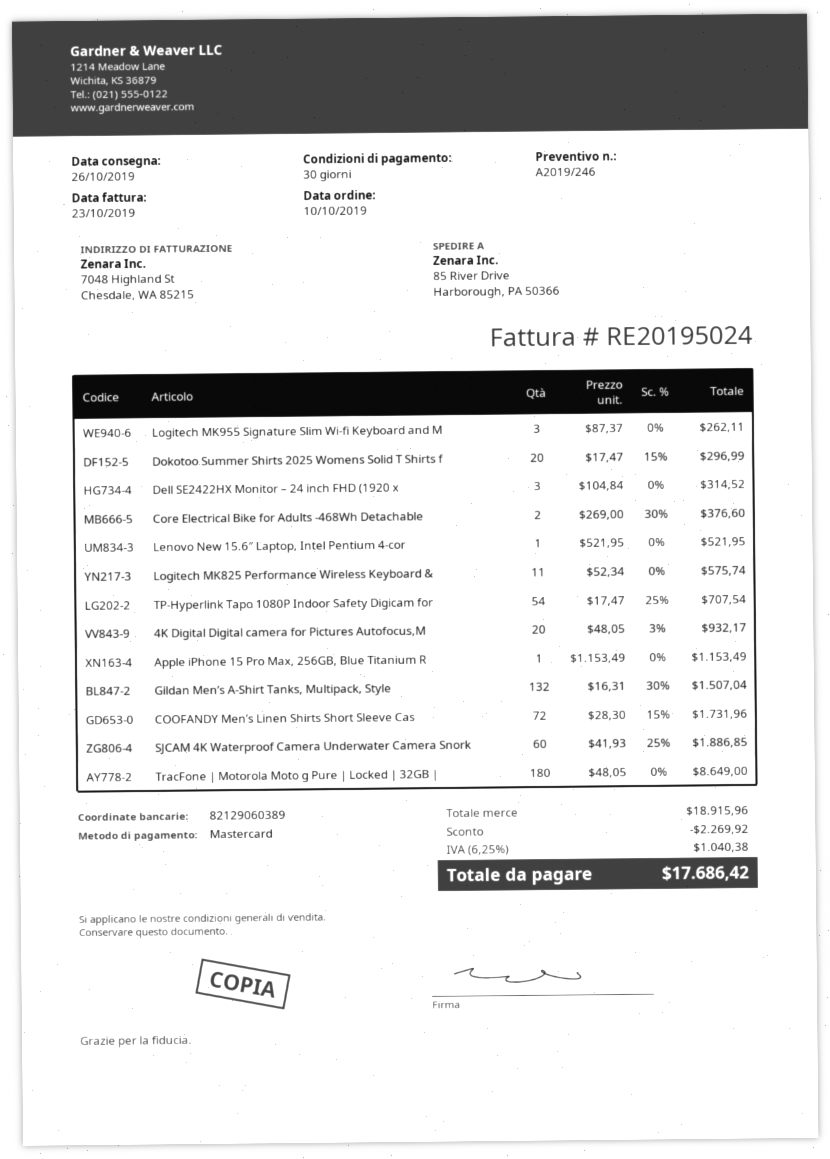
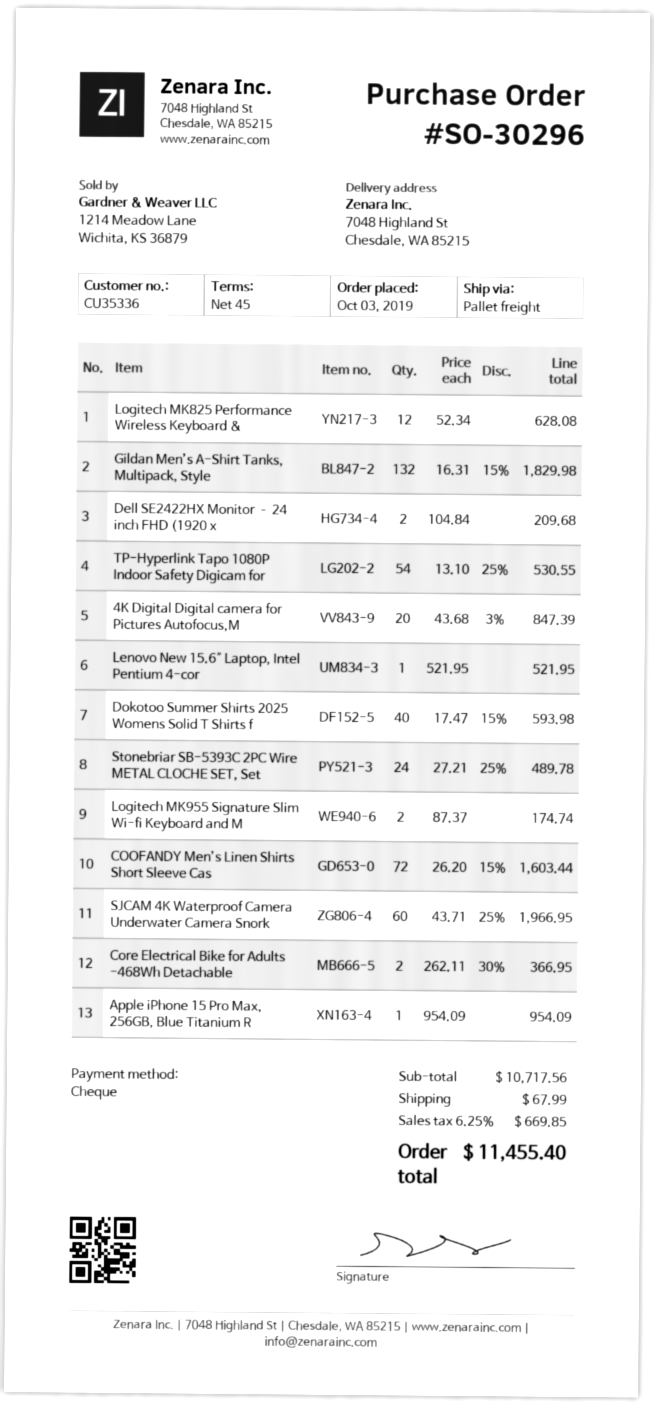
order date: 2019-10-10 -> 2019-10-03
payment terms: 30 days -> 45 days
payment method: Mastercard -> cheque
ship to: 85 River Drive, Harborough, PA 50366 -> 7048 Highland St, Chesdale, WA 85215
Logitech MK955 Signature Slim Wi-fi Keyboard and M: 3 x 87.37 = 262.11 -> 2 x 87.37 = 174.74
Dokotoo Summer Shirts 2025 Womens Solid T Shirts f: 20 x 17.47 - 15% = 296.99 -> 40 x 17.47 - 15% = 593.98
Dell SE2422HX Monitor – 24 inch FHD (1920 x: 3 x 104.84 = 314.52 -> 2 x 104.84 = 209.68
Core Electrical Bike for Adults -468Wh Detachable: 2 x 269.00 - 30% = 376.60 -> 2 x 262.11 - 30% = 366.95
Logitech MK825 Performance Wireless Keyboard &: 11 x 52.34 = 575.74 -> 12 x 52.34 = 628.08
TP-Hyperlink Tapo 1080P Indoor Safety Digicam for: 54 x 17.47 - 25% = 707.54 -> 54 x 13.10 - 25% = 530.55
4K Digital Digital camera for Pictures Autofocus,M: 20 x 48.05 - 3% = 932.17 -> 20 x 43.68 - 3% = 847.39
Apple iPhone 15 Pro Max, 256GB, Blue Titanium R: 1 x 1153.49 = 1153.49 -> 1 x 954.09 = 954.09
Gildan Men’s A-Shirt Tanks, Multipack, Style: 132 x 16.31 - 30% = 1507.04 -> 132 x 16.31 - 15% = 1829.98
COOFANDY Men’s Linen Shirts Short Sleeve Cas: 72 x 28.30 - 15% = 1731.96 -> 72 x 26.20 - 15% = 1603.44
SJCAM 4K Waterproof Camera Underwater Camera Snork: 60 x 41.93 - 25% = 1886.85 -> 60 x 43.71 - 25% = 1966.95
TracFone | Motorola Moto g Pure | Locked | 32GB |: 180 x 48.05 = 8649.00 -> none
Stonebriar SB-5393C 2PC Wire METAL CLOCHE SET, Set: none -> 24 x 27.21 - 25% = 489.78
subtotal: 18915.96 -> 10717.56
discount: 2269.92 -> none
shipping: none -> 67.99
tax: 6.25% = 1040.38 -> 6.25% = 669.85
total: 17686.42 -> 11455.40

